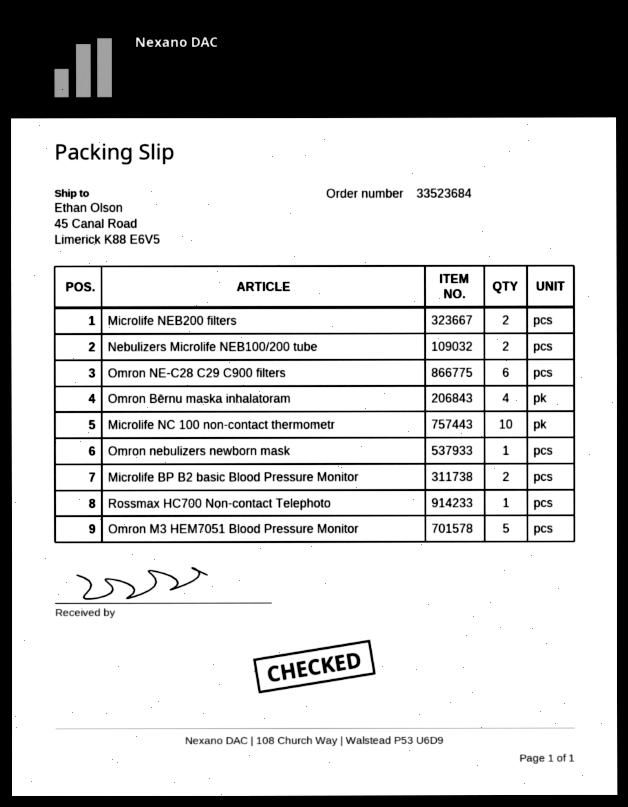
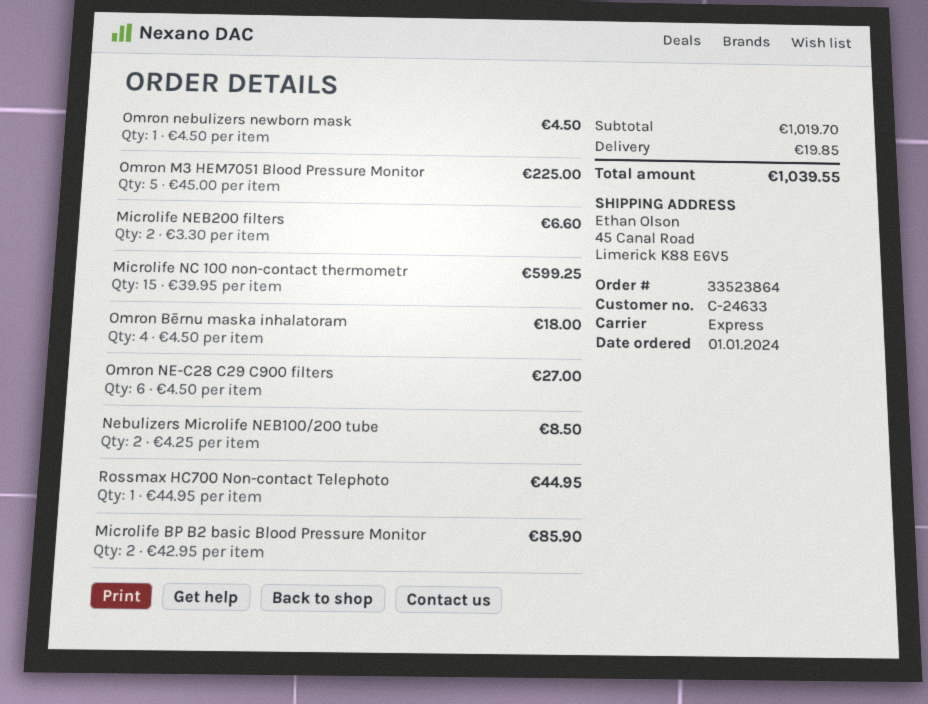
order number: 33523684 -> 33523864
Microlife NC 100 non-contact thermometr: 10 -> 15

